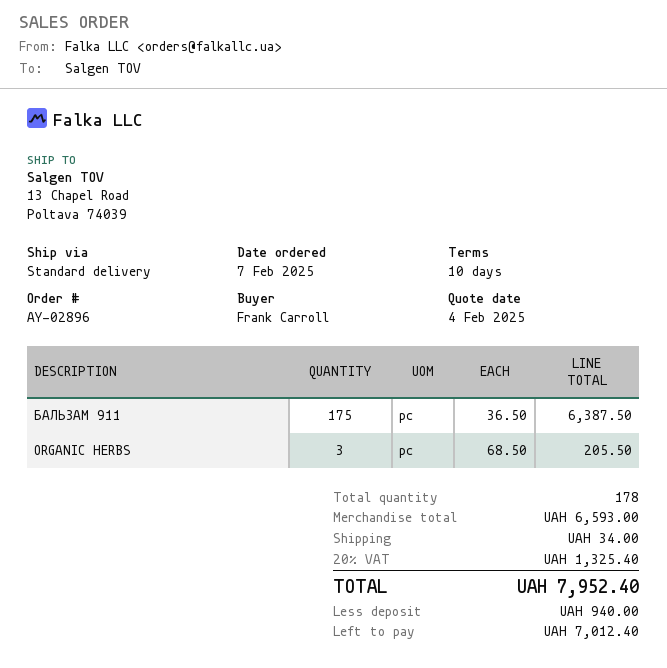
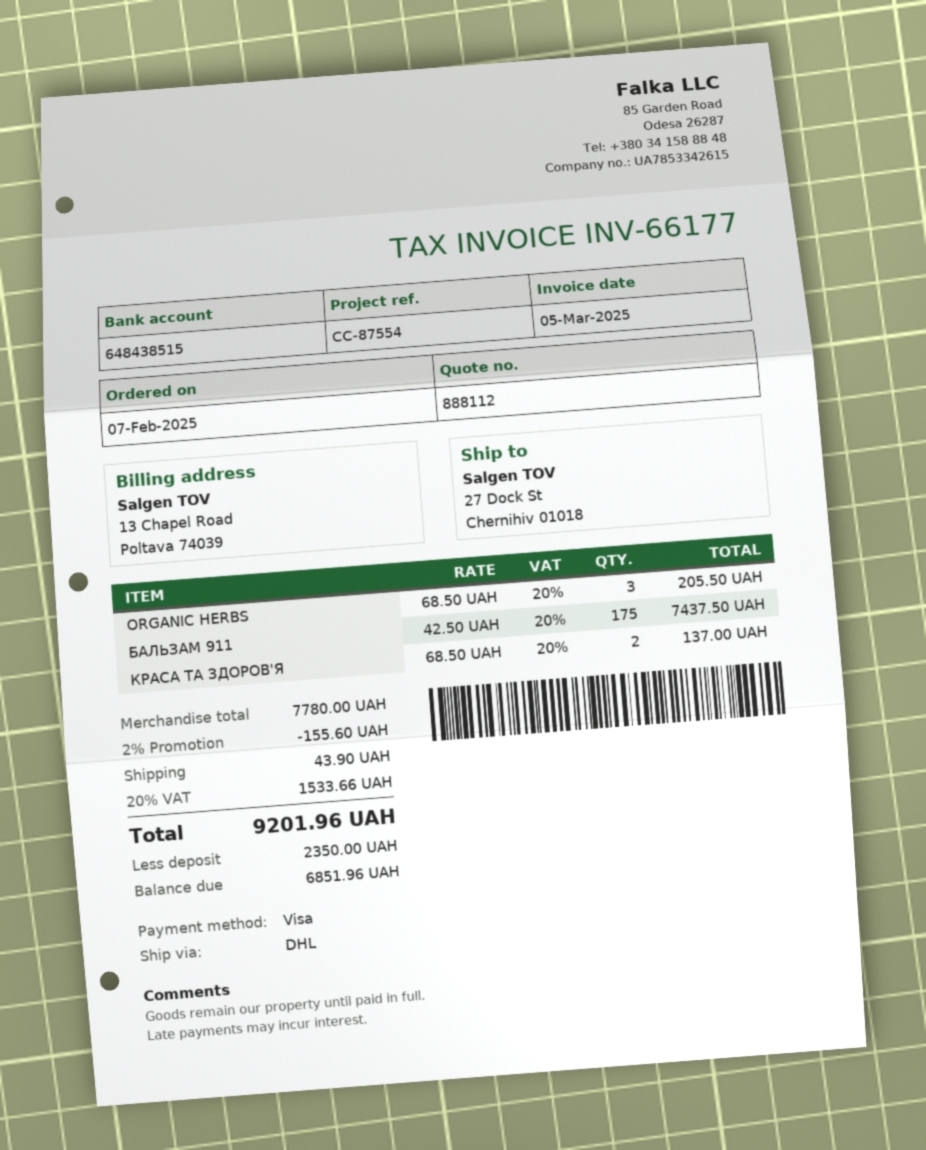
shipping method: standard -> DHL
ship to: 13 Chapel Road, Poltava 74039 -> 27 Dock St, Chernihiv 01018
БАЛЬЗАМ 911: 175 x 36.50 = 6387.50 -> 175 x 42.50 = 7437.50
КРАСА ТА ЗДОРОВ'Я: none -> 2 x 68.50 = 137.00
subtotal: 6593.00 -> 7780.00
discount: none -> 2% = 155.60
shipping: 34.00 -> 43.90
tax: 20% = 1325.40 -> 20% = 1533.66
total: 7952.40 -> 9201.96
deposit: 940.00 -> 2350.00
balance: 7012.40 -> 6851.96

